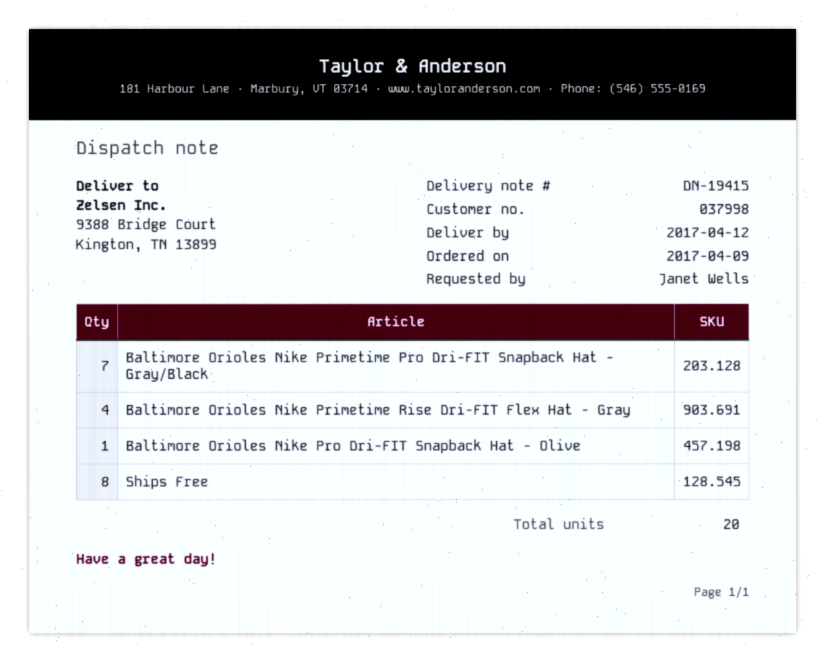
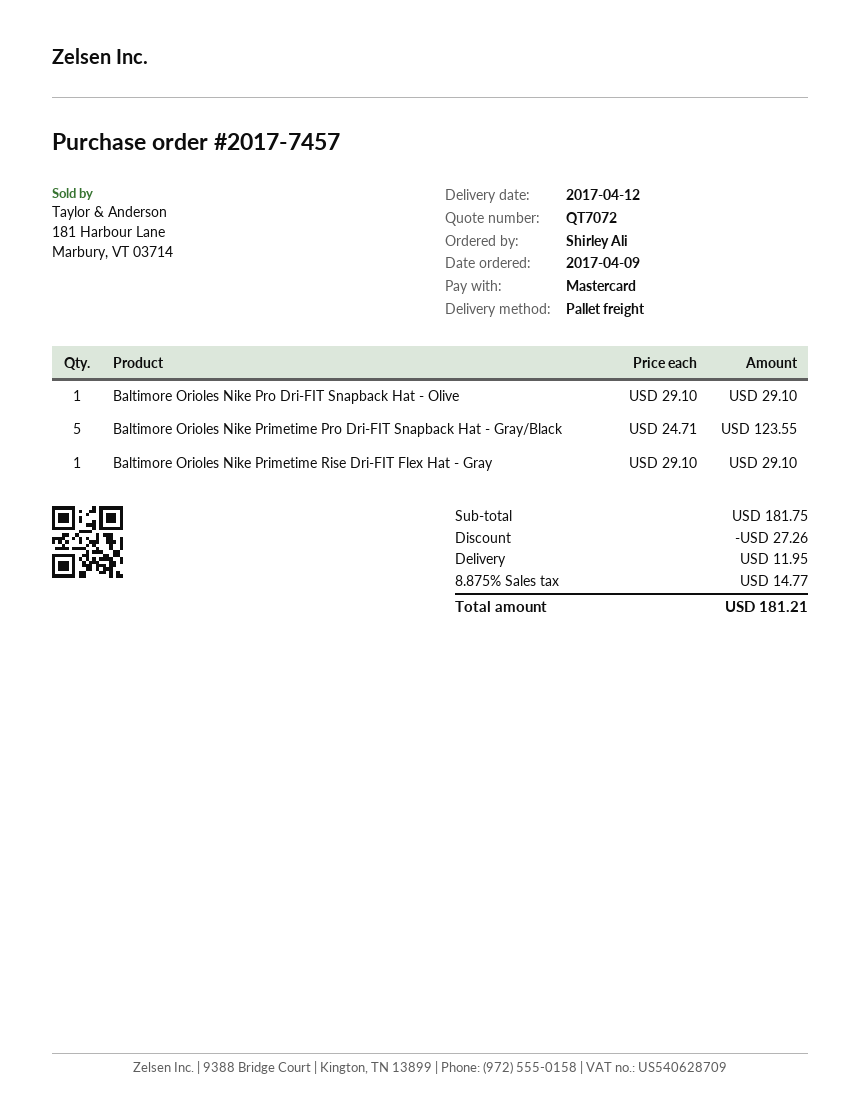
ordered by: Janet Wells -> Shirley Ali
Baltimore Orioles Nike Primetime Pro Dri-FIT Snapback Hat - Gray/Black: 7 -> 5
Baltimore Orioles Nike Primetime Rise Dri-FIT Flex Hat - Gray: 4 -> 1
Ships Free: 8 -> none

